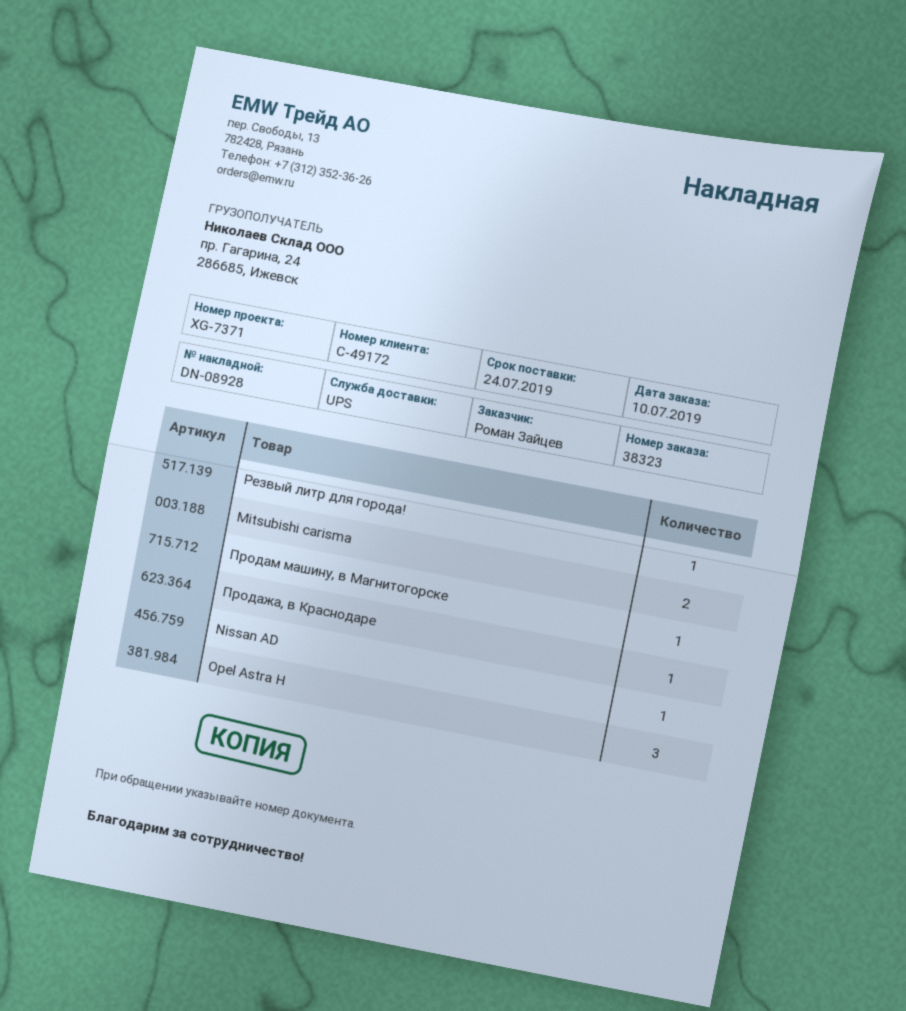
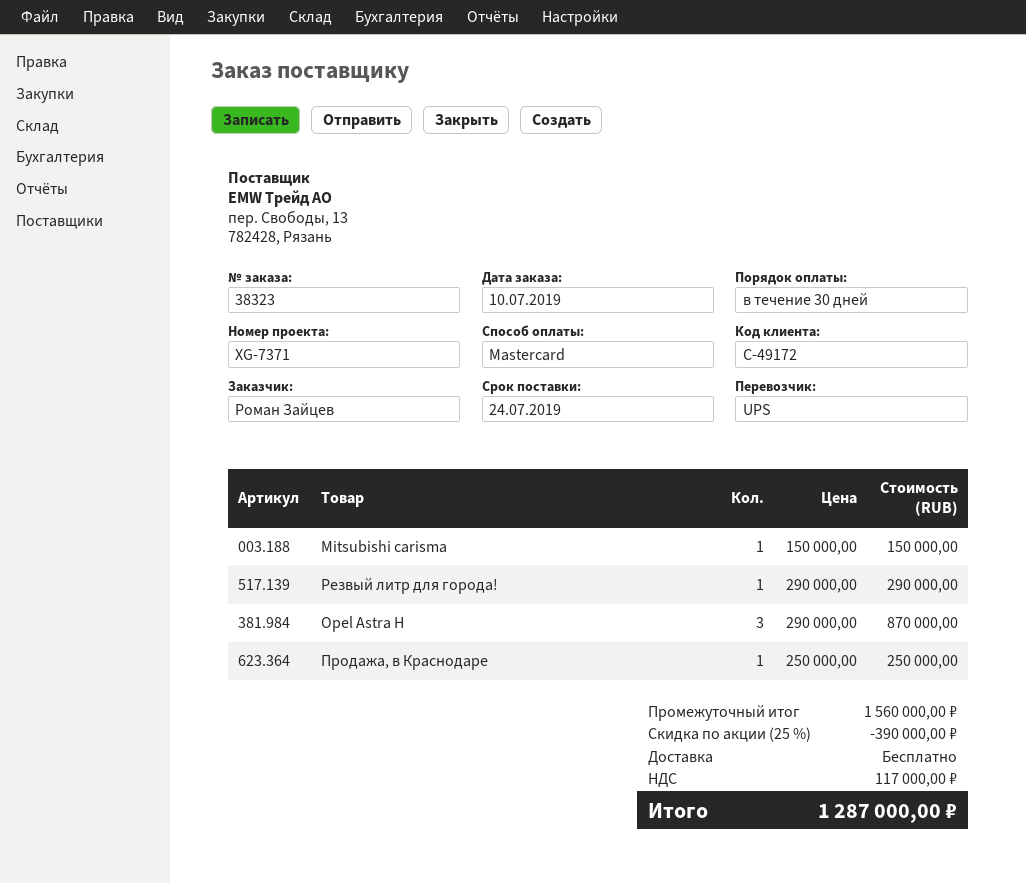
Mitsubishi carisma: 2 -> 1
Продам машину, в Магнитогорске: 1 -> none
Nissan AD: 1 -> none

